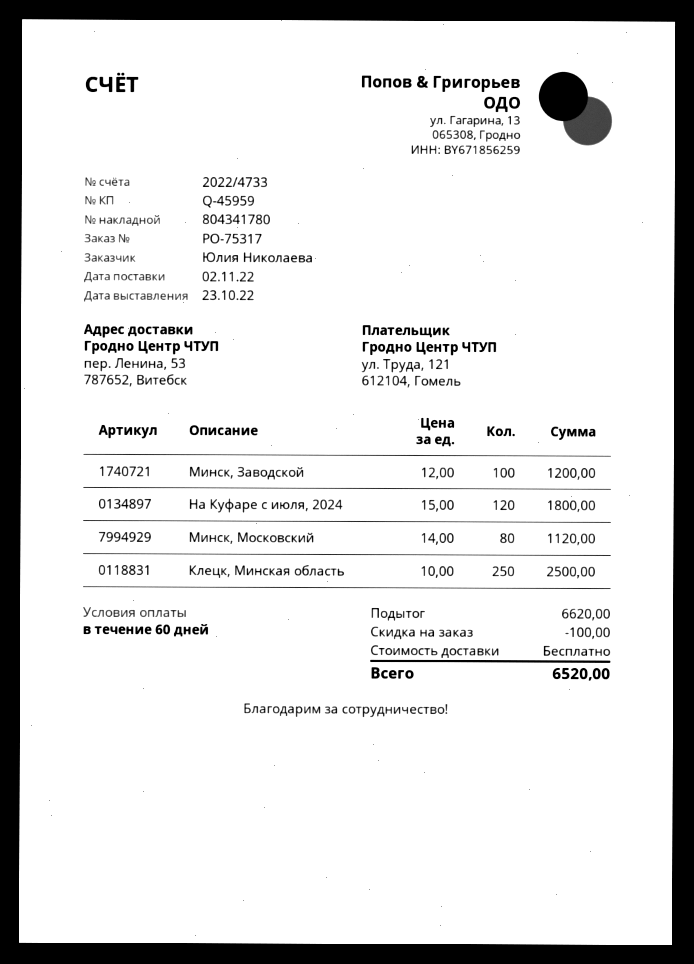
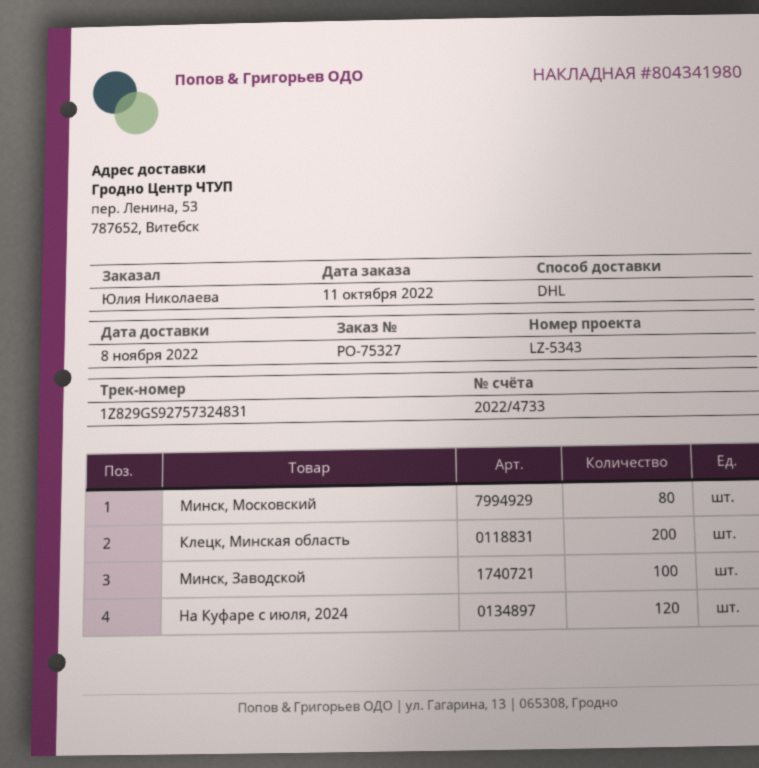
order number: PO-75317 -> PO-75327
delivery note number: 804341780 -> 804341980
delivery date: 2022-11-02 -> 2022-11-08
Клецк, Минская область: 250 -> 200

